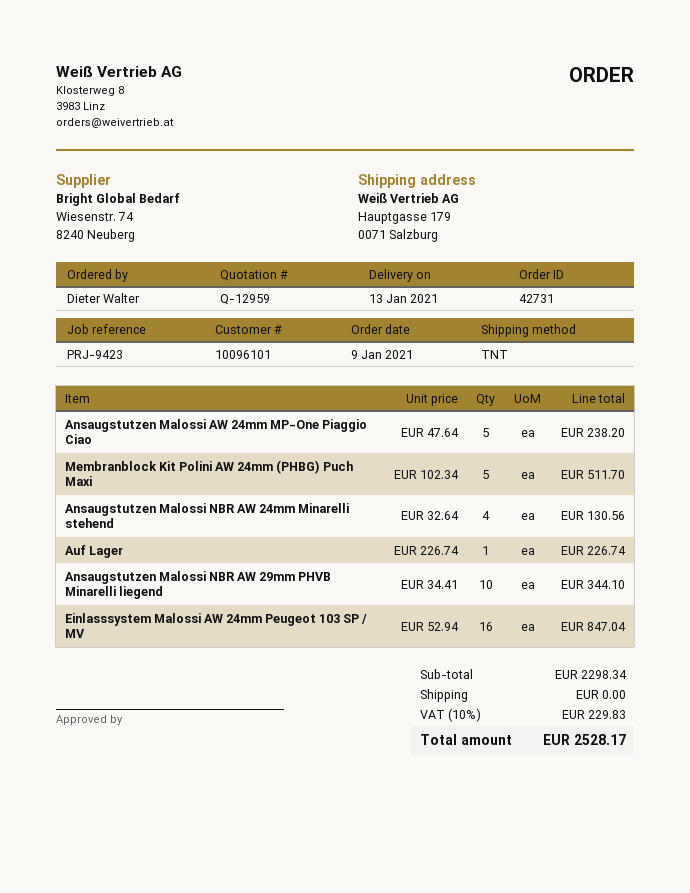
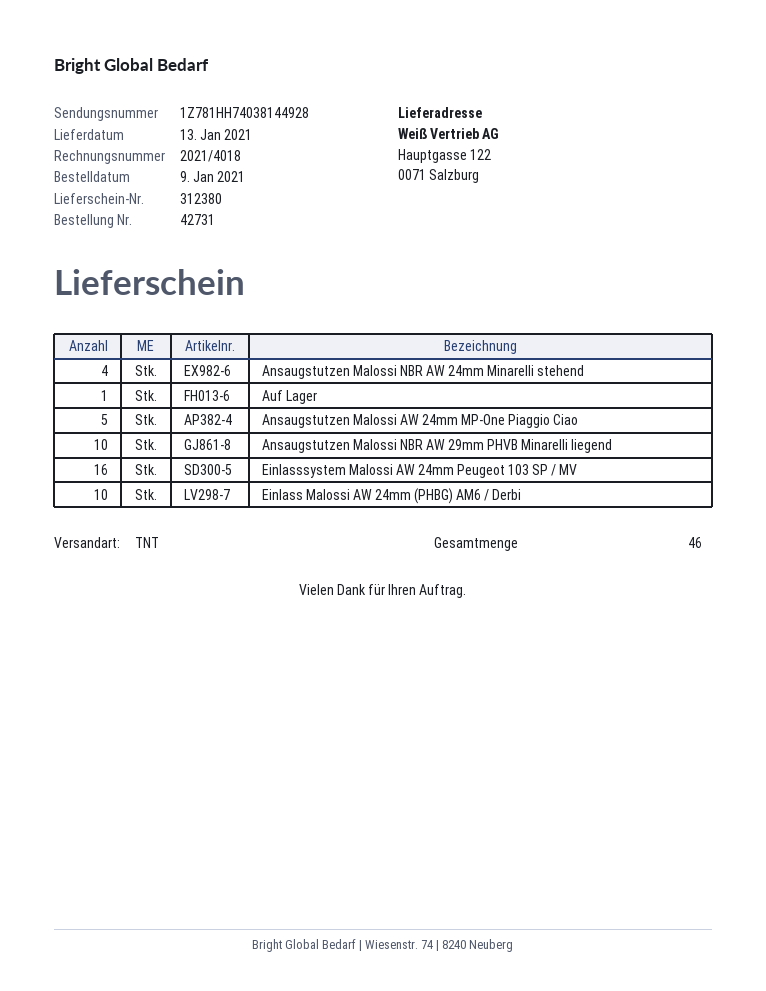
ship to: Hauptgasse 179, 0071 Salzburg -> Hauptgasse 122, 0071 Salzburg
Membranblock Kit Polini AW 24mm (PHBG) Puch Maxi: 5 -> none
Einlass Malossi AW 24mm (PHBG) AM6 / Derbi: none -> 10

